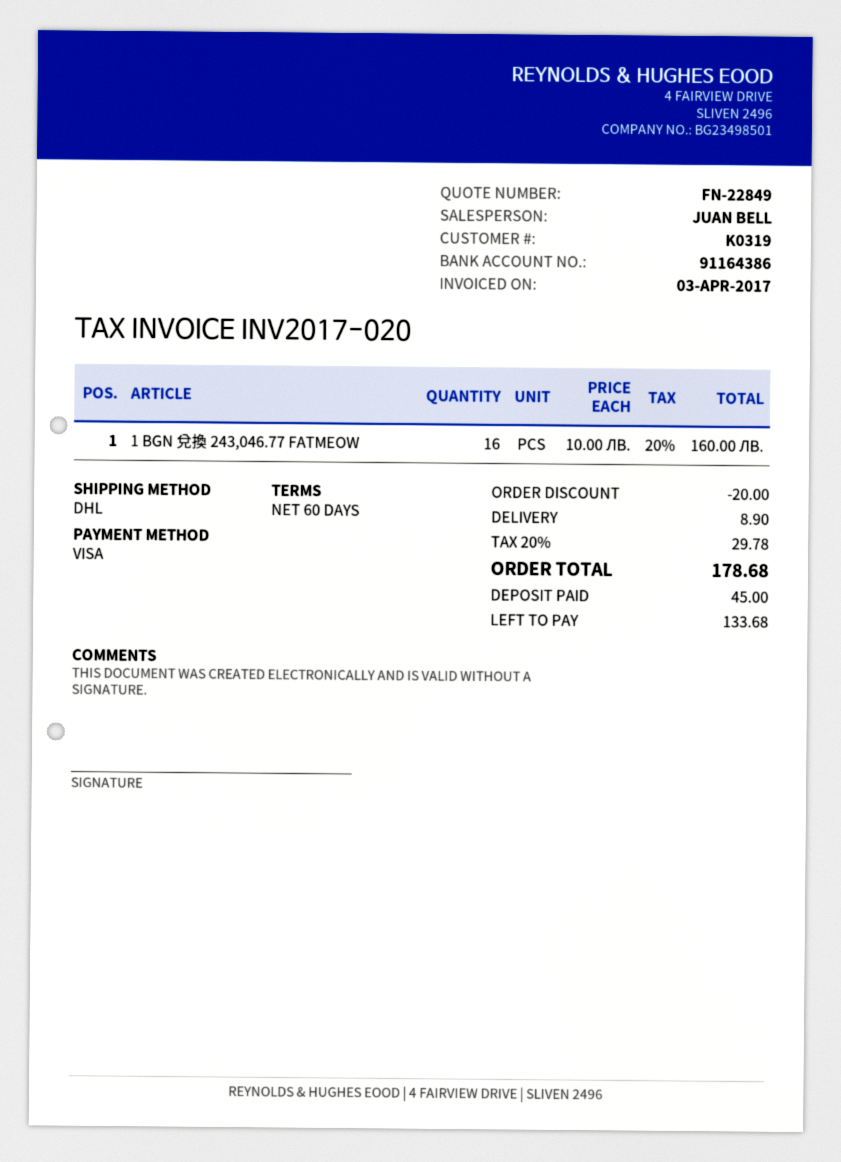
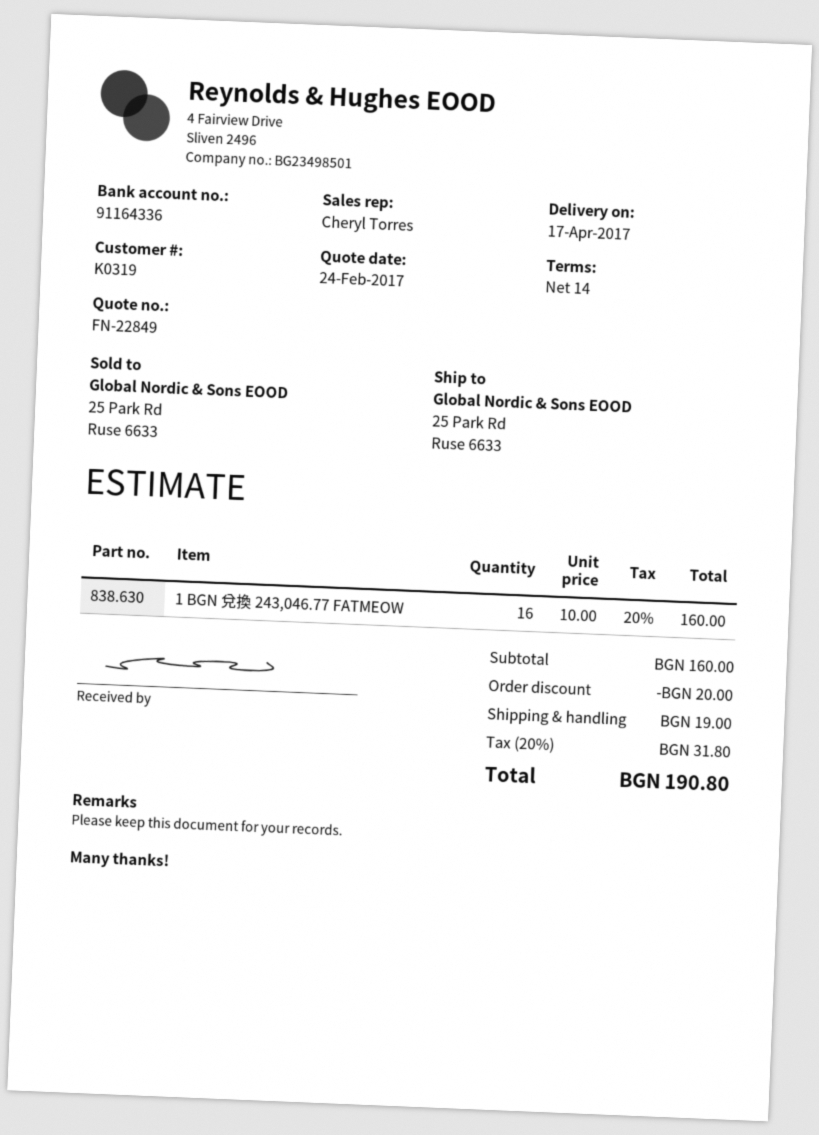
payment terms: 60 days -> 14 days
sales rep: JUAN BELL -> Cheryl Torres
bank account: 91164386 -> 91164336
shipping: 8.90 -> 19.00
tax: 20% = 29.78 -> 20% = 31.80
total: 178.68 -> 190.80

